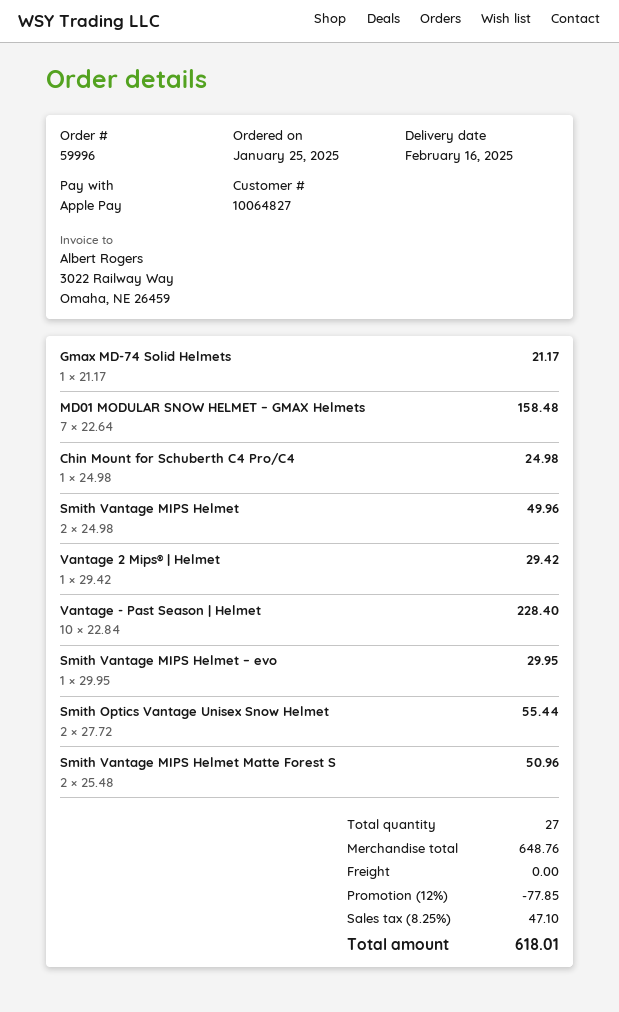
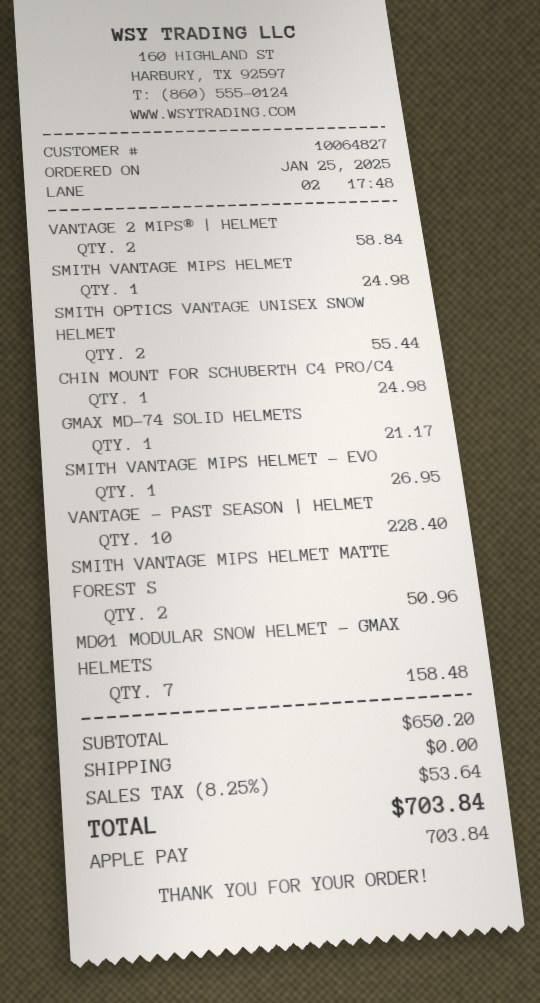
Smith Vantage MIPS Helmet: 2 for 49.96 -> 1 for 24.98
Vantage 2 Mips® | Helmet: 1 for 29.42 -> 2 for 58.84
Smith Vantage MIPS Helmet – evo: 1 for 29.95 -> 1 for 26.95
subtotal: 648.76 -> 650.20
discount: 12% = 77.85 -> none
tax: 8.25% = 47.10 -> 8.25% = 53.64
total: 618.01 -> 703.84

